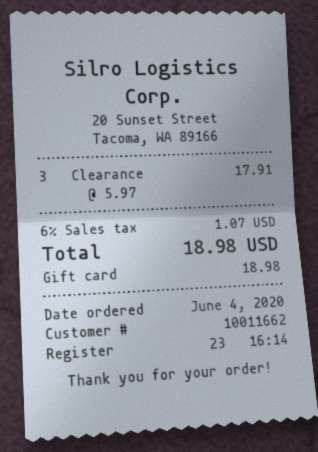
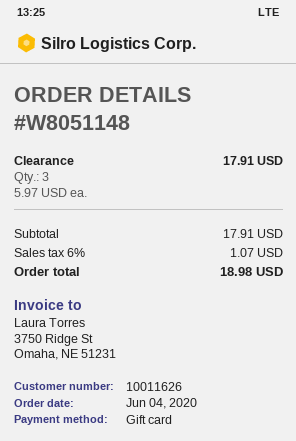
customer number: 10011662 -> 10011626

